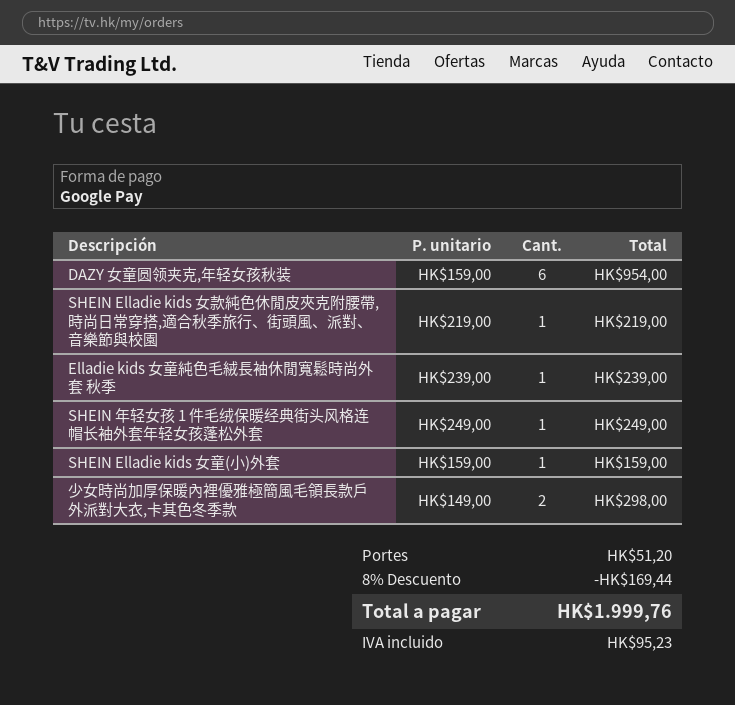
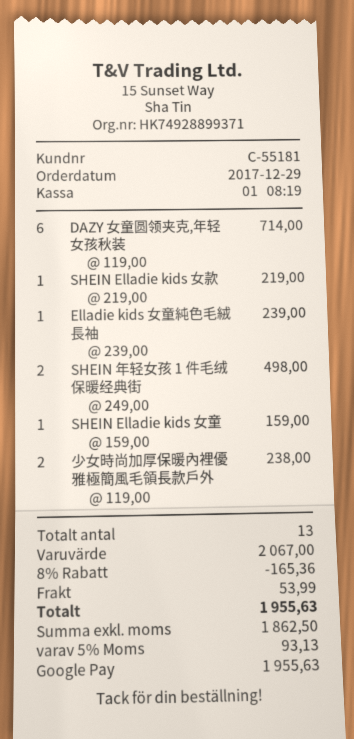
DAZY 女童圆领夹克,年轻女孩秋装: 6 x 159.00 = 954.00 -> 6 x 119.00 = 714.00
SHEIN 年轻女孩 1 件毛绒保暖经典街头风格连帽长袖外套年轻女孩蓬松外套: 1 x 249.00 = 249.00 -> 2 x 249.00 = 498.00
少女時尚加厚保暖內裡優雅極簡風毛領長款戶外派對大衣,卡其色冬季款: 2 x 149.00 = 298.00 -> 2 x 119.00 = 238.00
discount: 8% = 169.44 -> 8% = 165.36
shipping: 51.20 -> 53.99
tax: 95.23 -> 93.13
total: 1999.76 -> 1955.63

